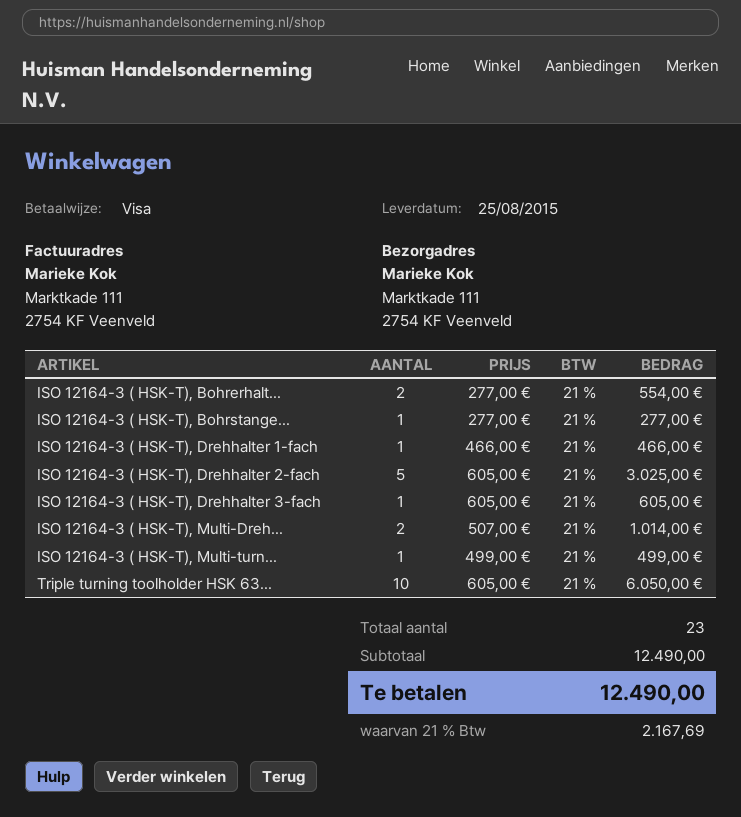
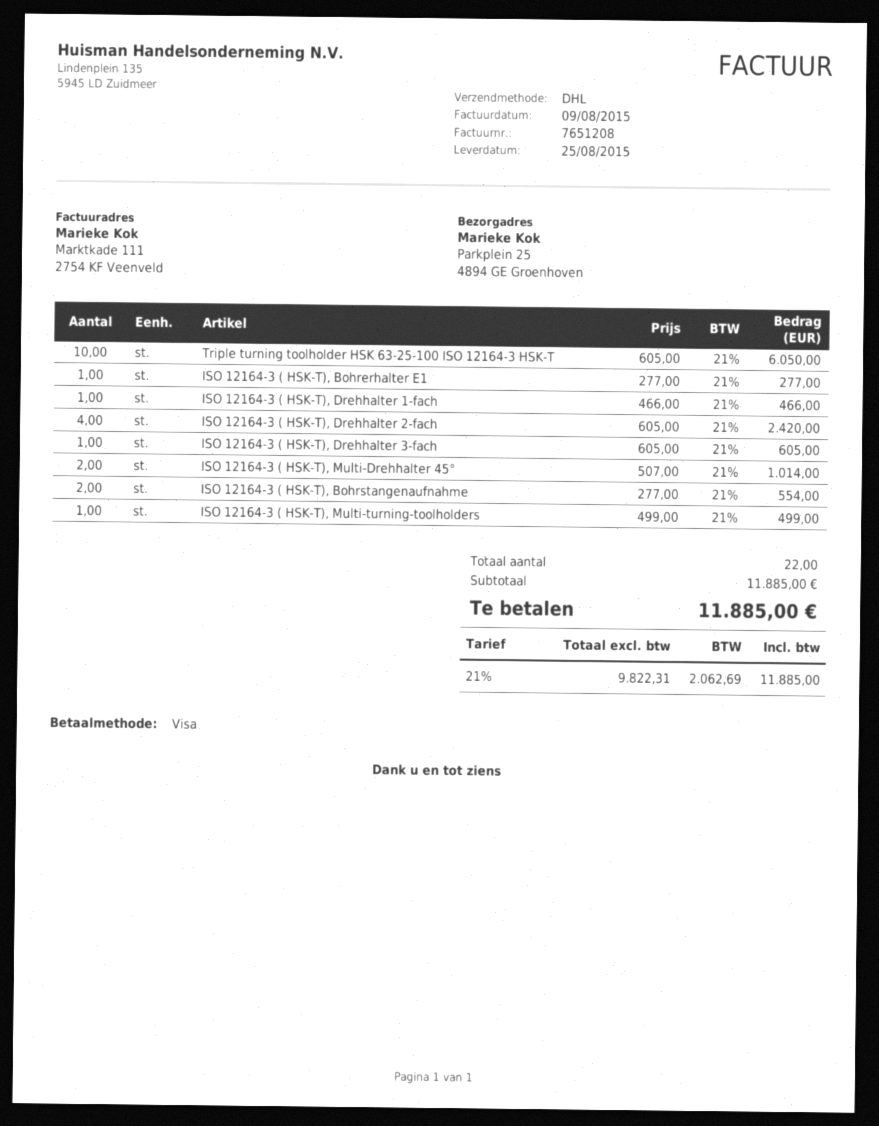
ship to: Marktkade 111, 2754 KF Veenveld -> Parkplein 25, 4894 GE Groenhoven
ISO 12164-3 ( HSK-T), Bohrerhalt...: 2 x 277.00 = 554.00 -> 1 x 277.00 = 277.00
ISO 12164-3 ( HSK-T), Bohrstange...: 1 x 277.00 = 277.00 -> 2 x 277.00 = 554.00
ISO 12164-3 ( HSK-T), Drehhalter 2-fach: 5 x 605.00 = 3025.00 -> 4 x 605.00 = 2420.00
total quantity: 23 -> 22
subtotal: 12490.00 -> 11885.00
tax: 21% = 2167.69 -> 21% = 2062.69
total: 12490.00 -> 11885.00

